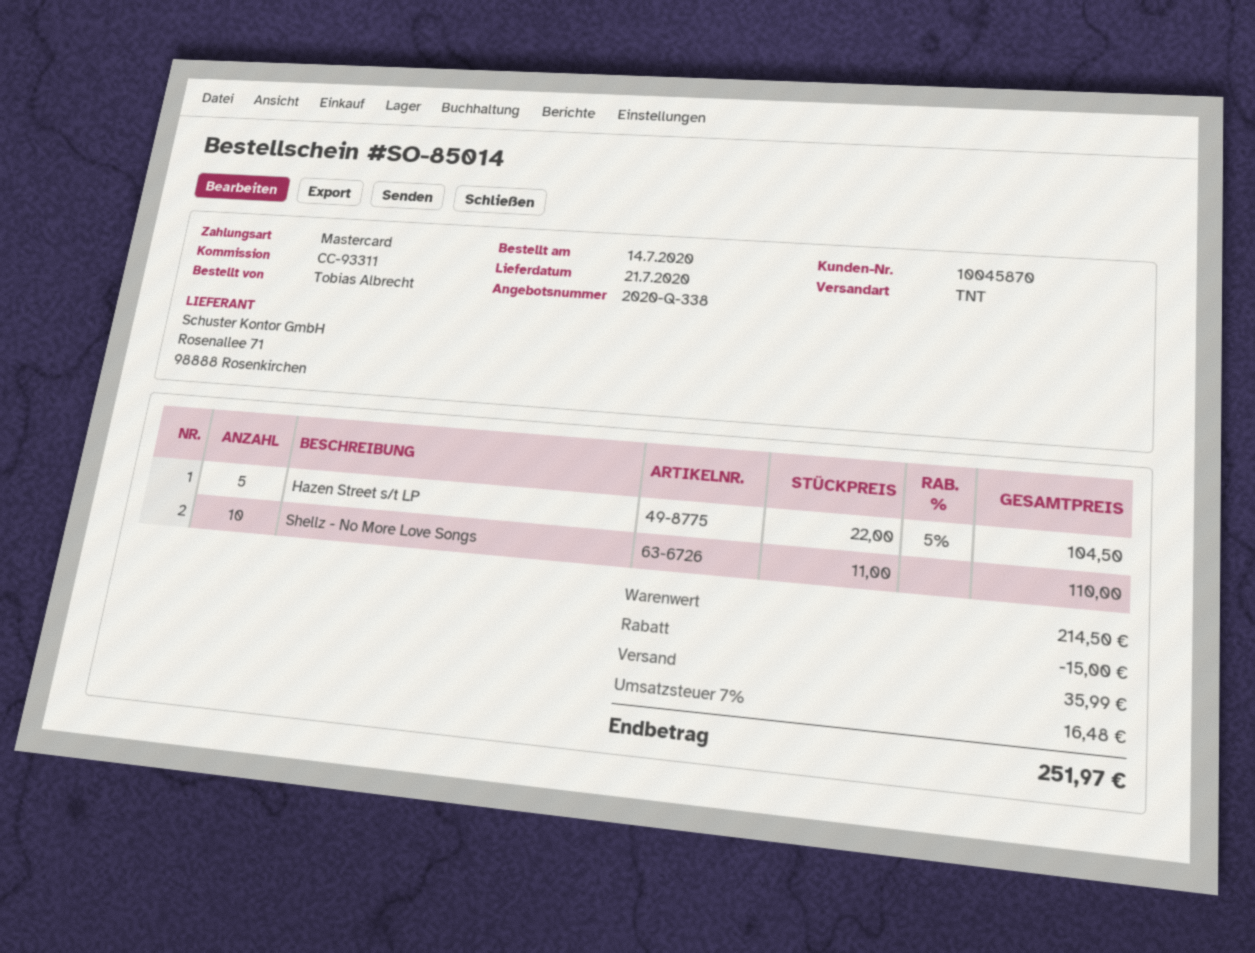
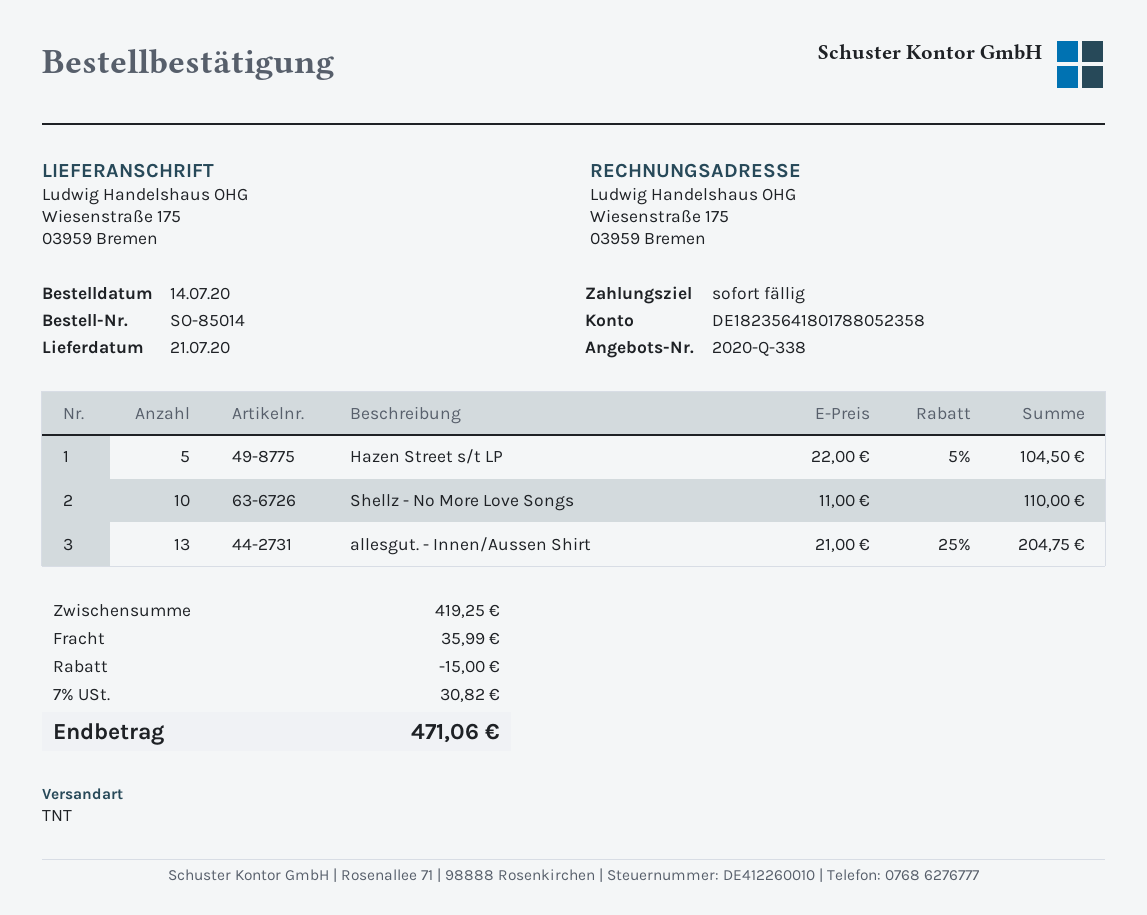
allesgut. - Innen/Aussen Shirt: none -> 13 x 21.00 - 25% = 204.75
subtotal: 214.50 -> 419.25
tax: 7% = 16.48 -> 7% = 30.82
total: 251.97 -> 471.06

